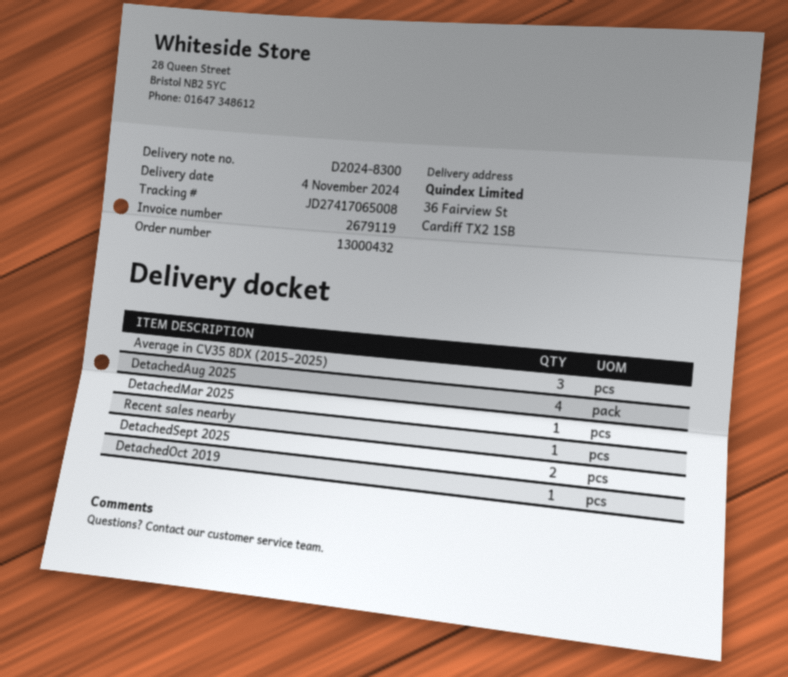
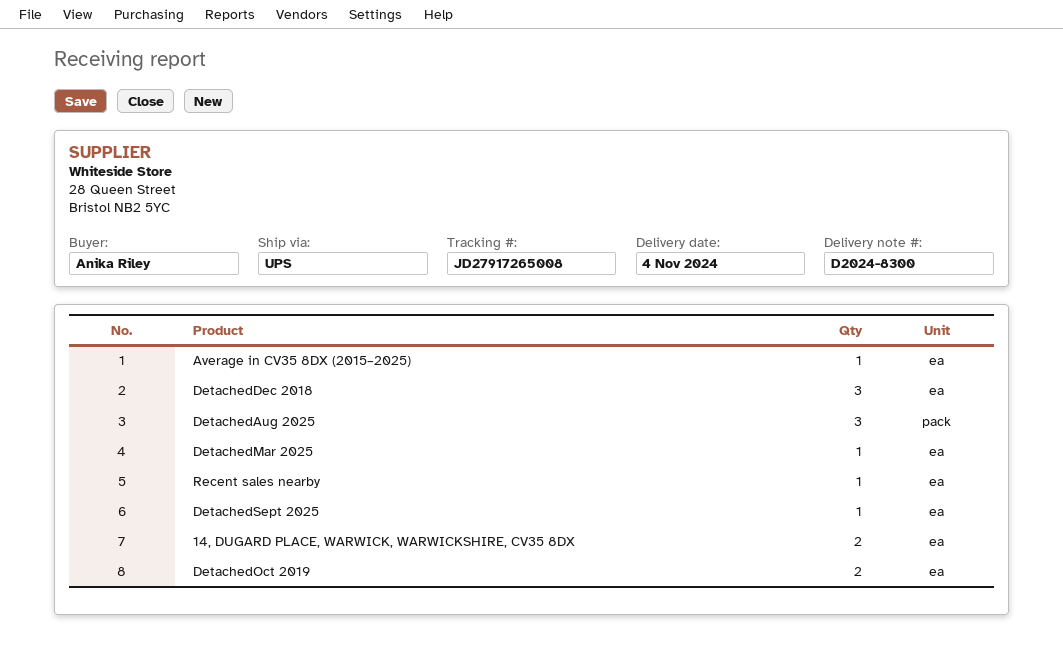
tracking number: JD27417065008 -> JD27917265008
Average in CV35 8DX (2015–2025): 3 -> 1
DetachedAug 2025: 4 -> 3
DetachedSept 2025: 2 -> 1
DetachedOct 2019: 1 -> 2
DetachedDec 2018: none -> 3
14, DUGARD PLACE, WARWICK, WARWICKSHIRE, CV35 8DX: none -> 2

